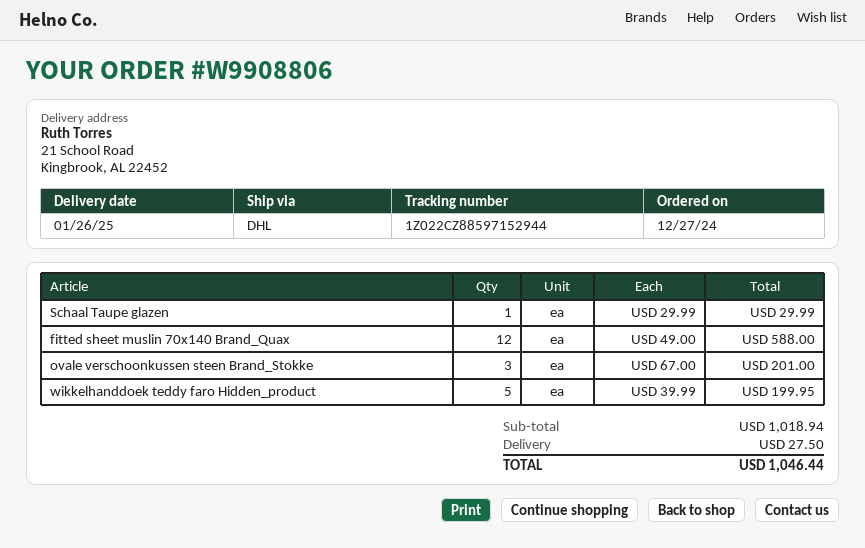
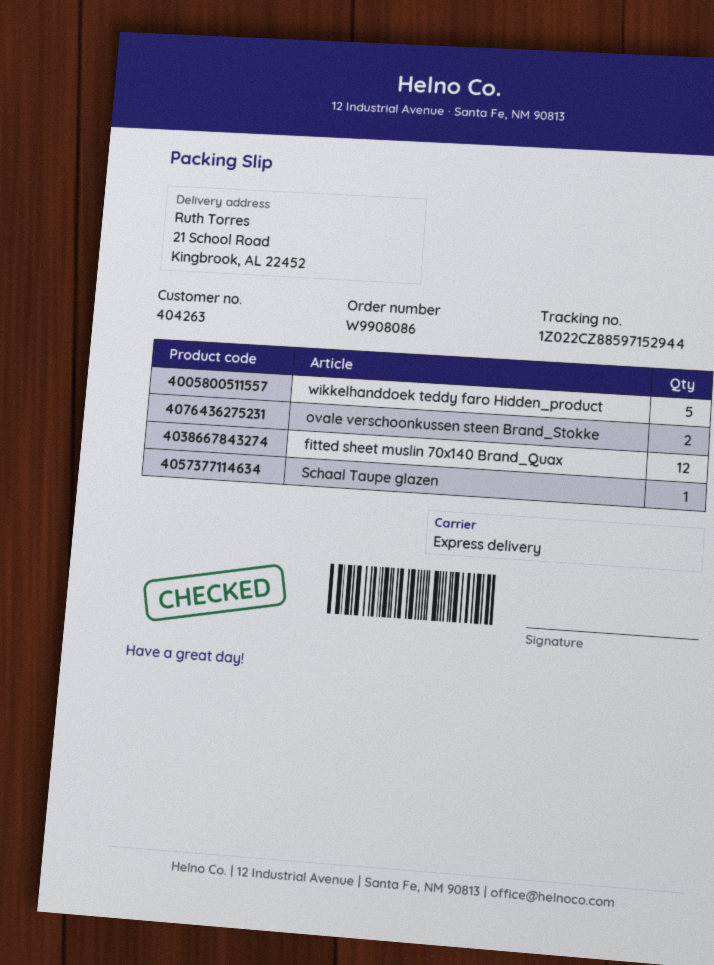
order number: W9908806 -> W9908086
shipping method: DHL -> express
ovale verschoonkussen steen Brand_Stokke: 3 -> 2

